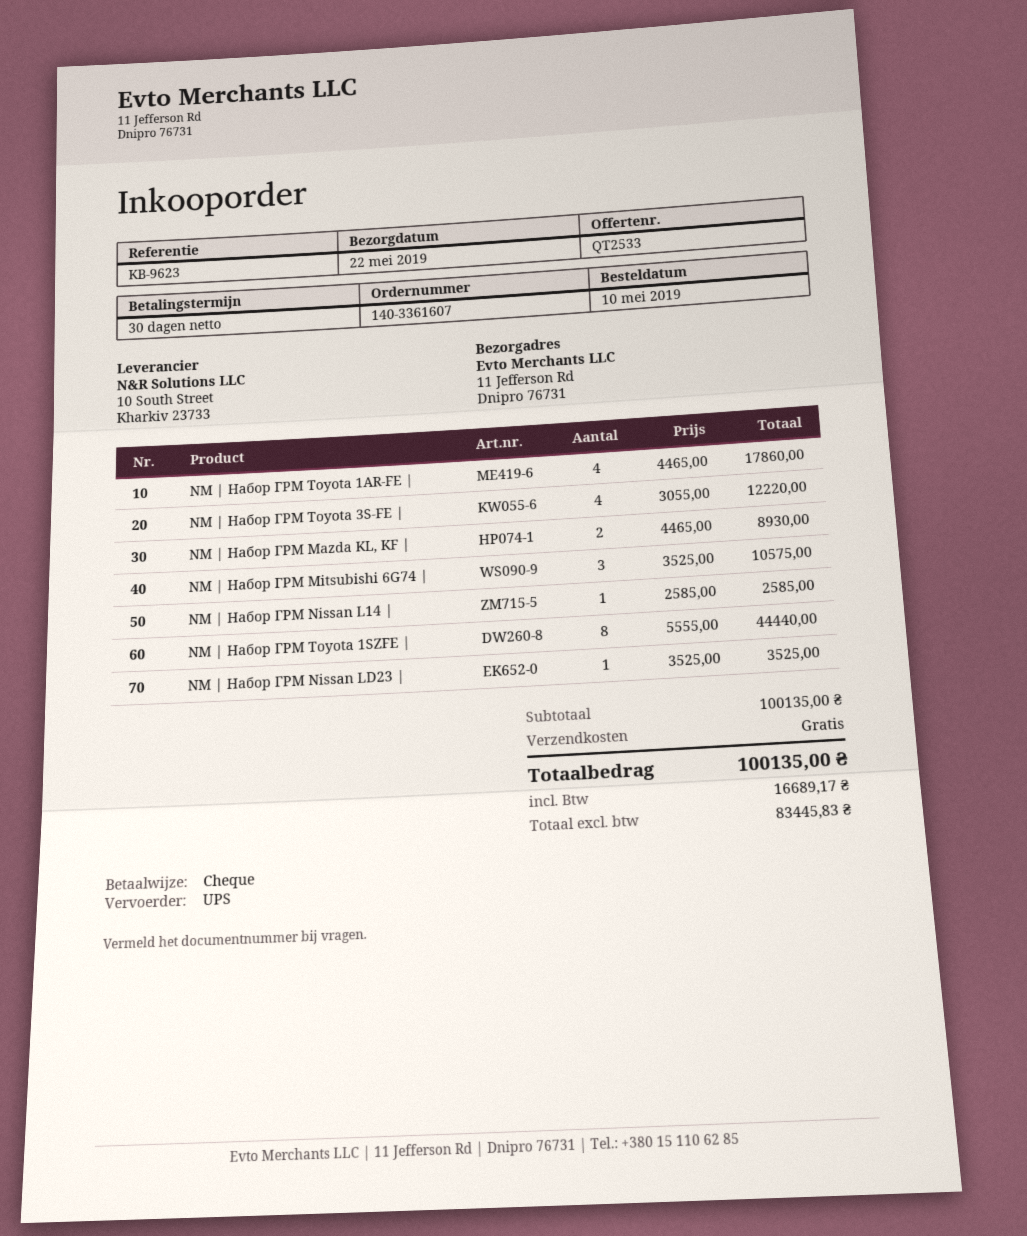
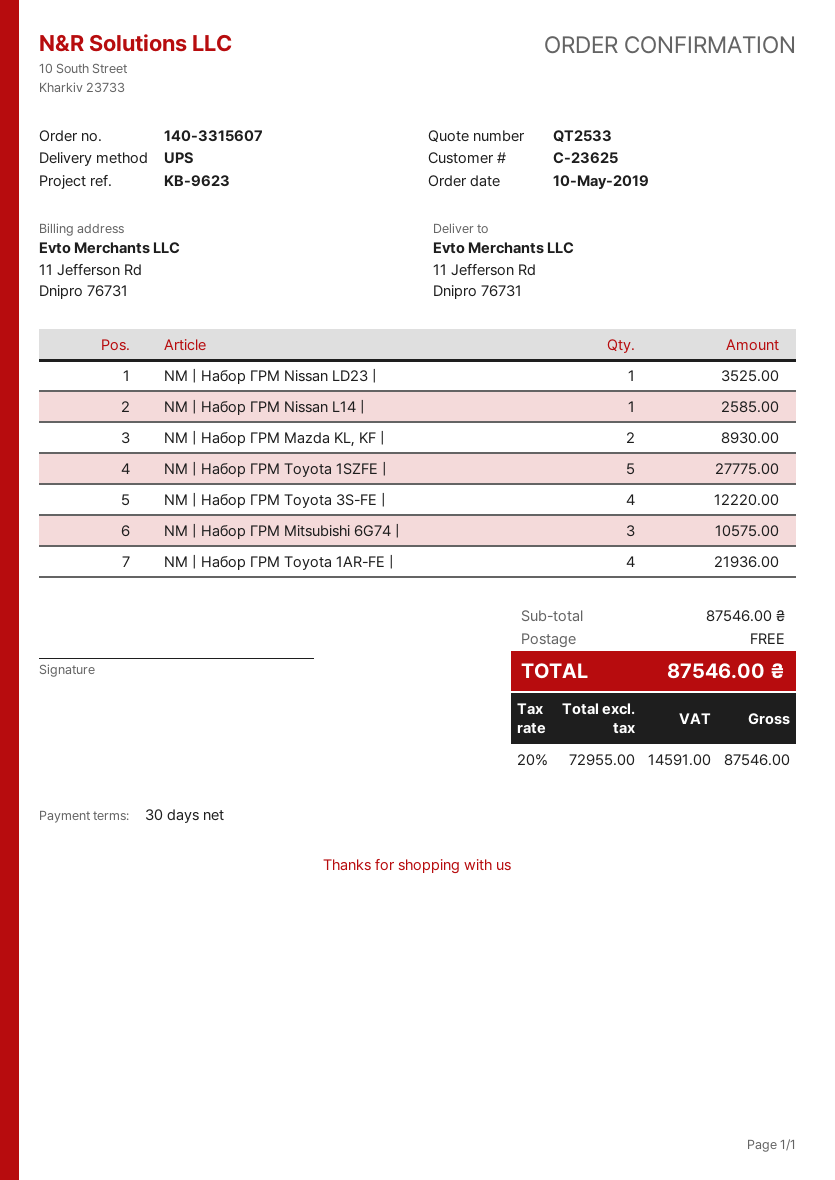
order number: 140-3361607 -> 140-3315607
NM | Набор ГРМ Toyota 1AR-FE |: 4 for 17860.00 -> 4 for 21936.00
NM | Набор ГРМ Toyota 1SZFE |: 8 for 44440.00 -> 5 for 27775.00
subtotal: 100135.00 -> 87546.00
net: 83445.83 -> 72955.00
tax: 16689.17 -> 14591.00
total: 100135.00 -> 87546.00

